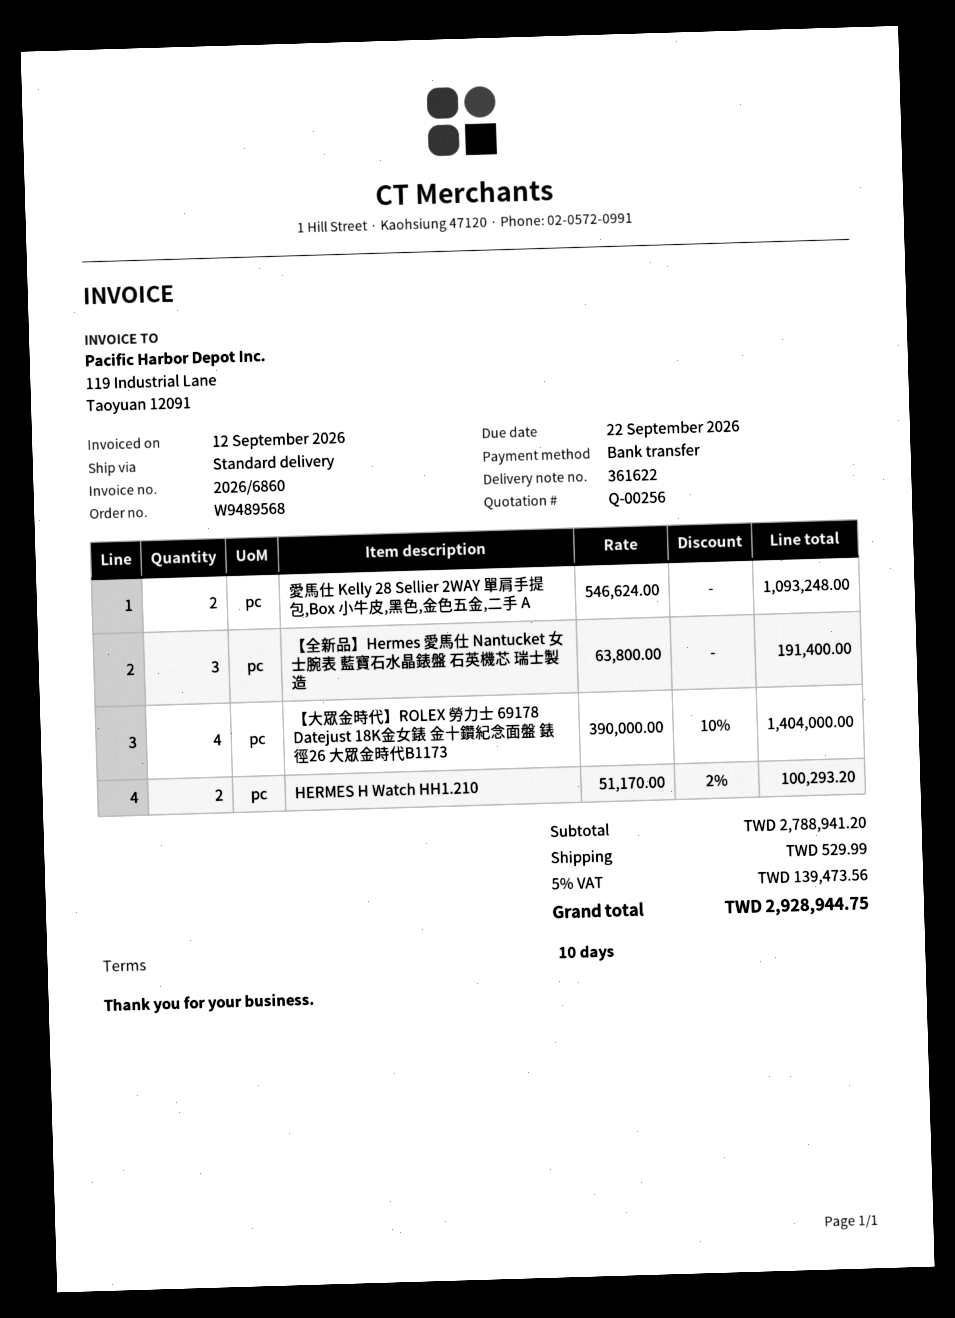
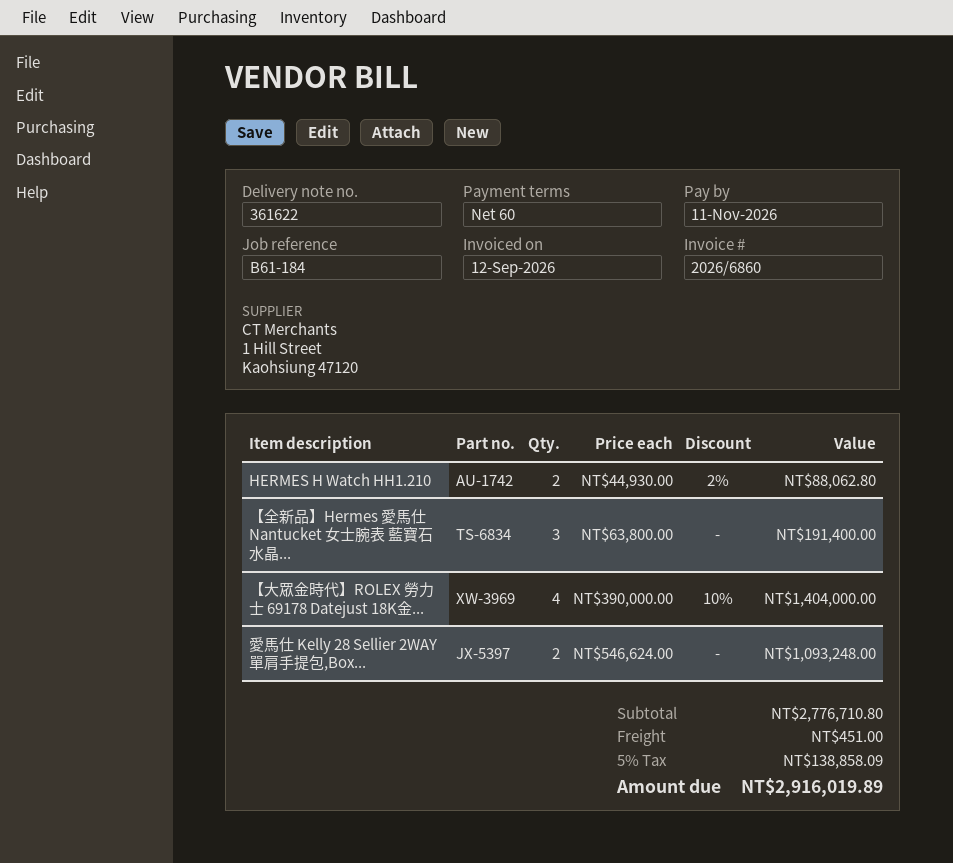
payment terms: 10 days -> 60 days
due date: 2026-09-22 -> 2026-11-11
HERMES H Watch HH1.210: 2 x 51170.00 - 2% = 100293.20 -> 2 x 44930.00 - 2% = 88062.80
subtotal: 2788941.20 -> 2776710.80
shipping: 529.99 -> 451.00
tax: 5% = 139473.56 -> 5% = 138858.09
total: 2928944.75 -> 2916019.89

